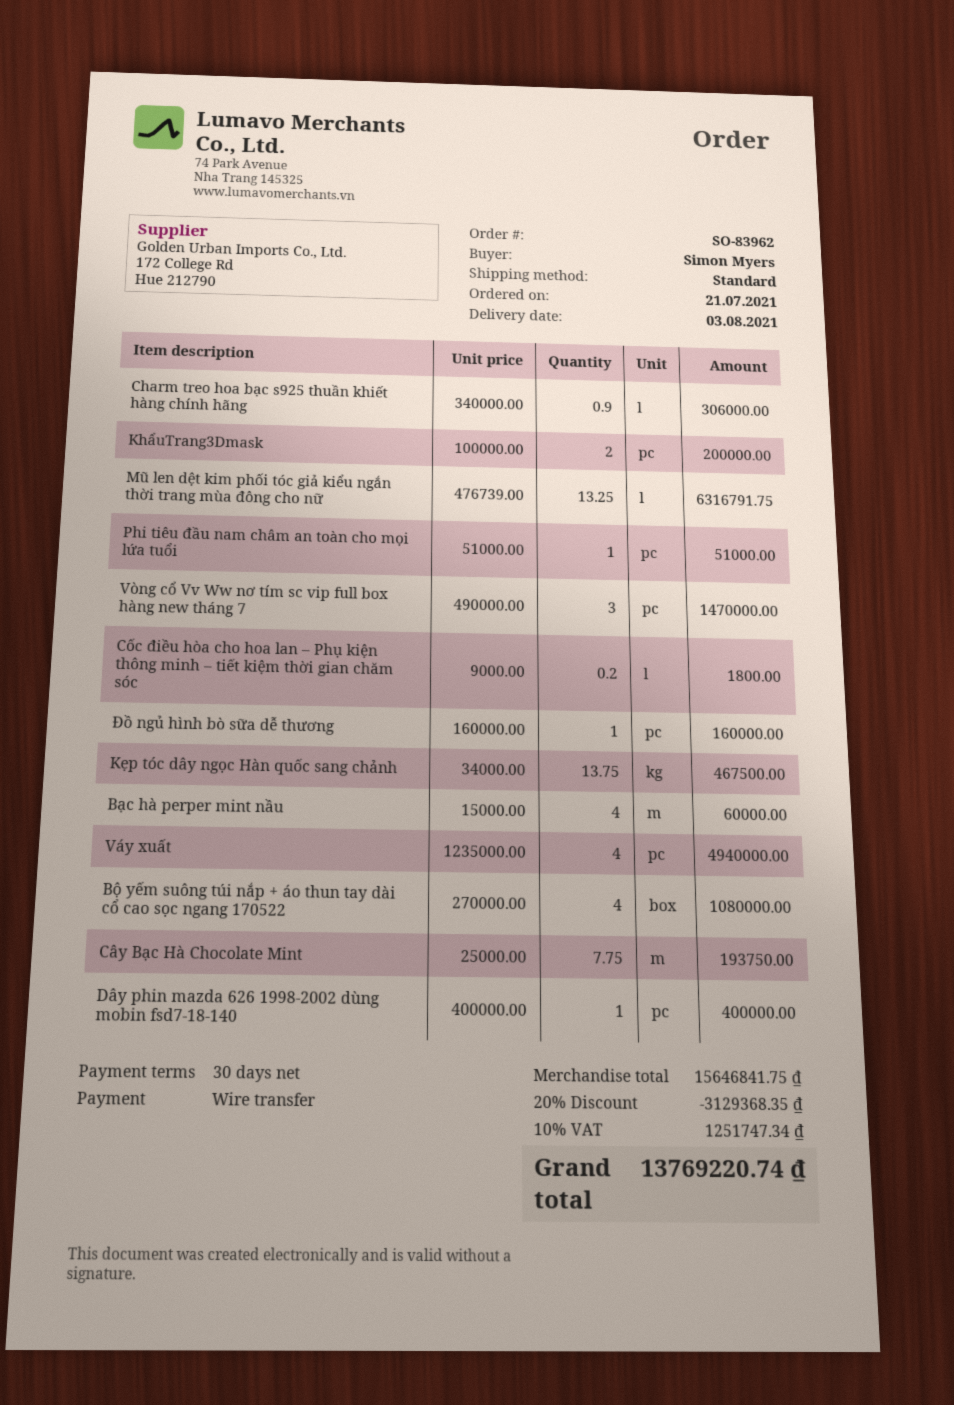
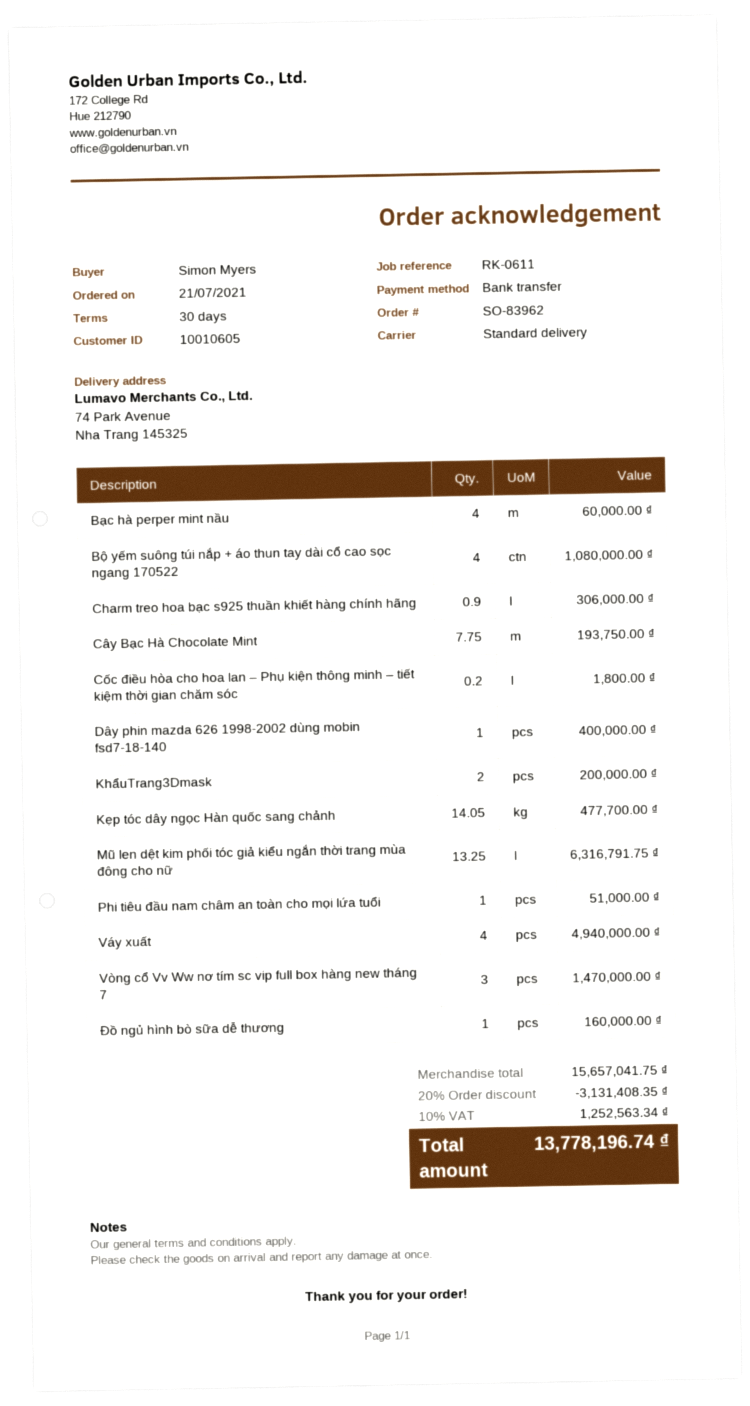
Kẹp tóc dây ngọc Hàn quốc sang chảnh: 13.75 for 467500.00 -> 14.05 for 477700.00
subtotal: 15646841.75 -> 15657041.75
discount: 20% = 3129368.35 -> 20% = 3131408.35
tax: 10% = 1251747.34 -> 10% = 1252563.34
total: 13769220.74 -> 13778196.74

